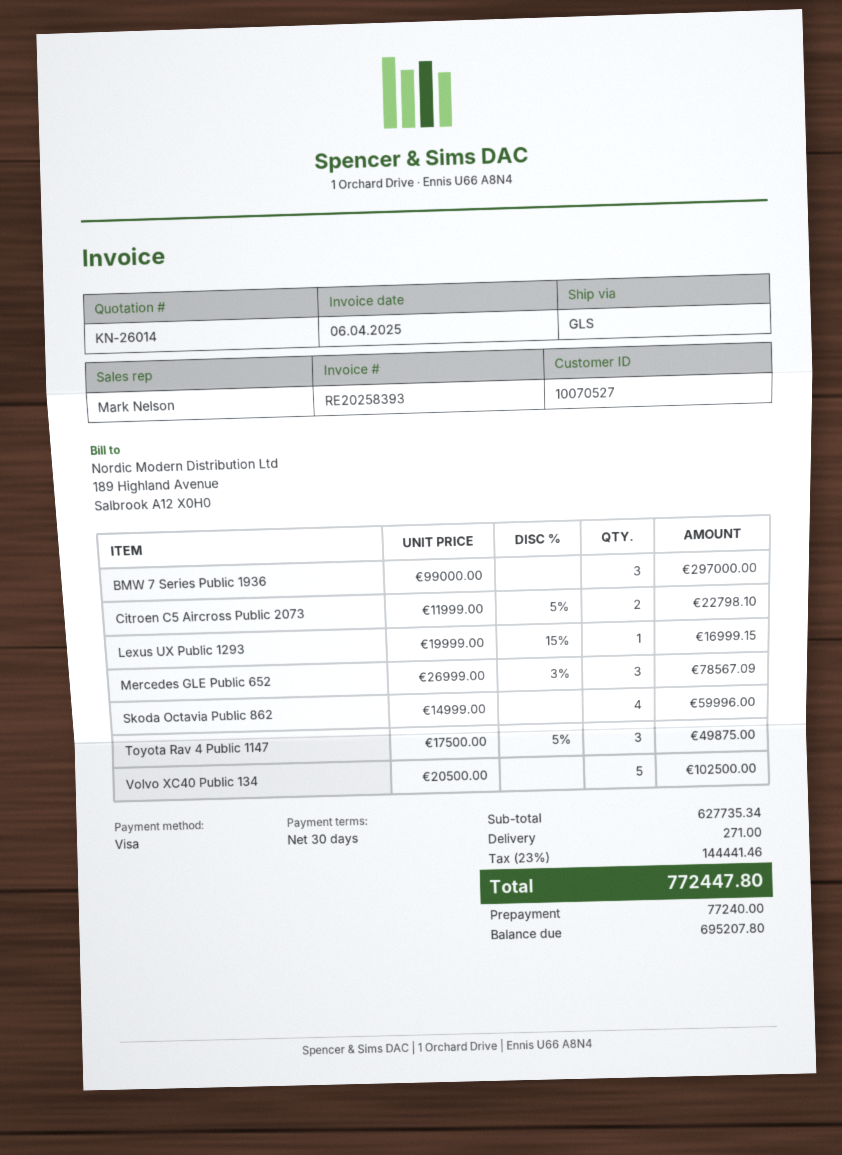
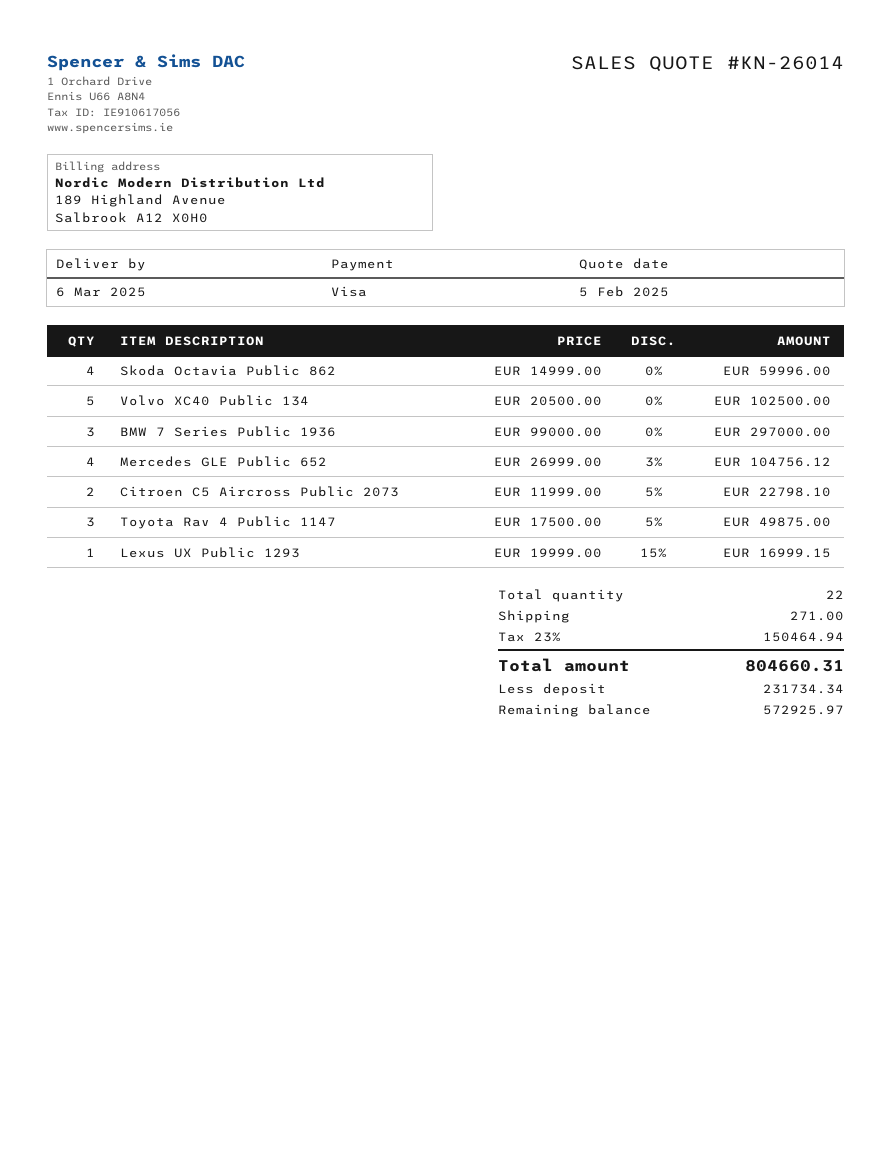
Mercedes GLE Public 652: 3 x 26999.00 - 3% = 78567.09 -> 4 x 26999.00 - 3% = 104756.12
tax: 23% = 144441.46 -> 23% = 150464.94
total: 772447.80 -> 804660.31
deposit: 77240.00 -> 231734.34
balance: 695207.80 -> 572925.97

